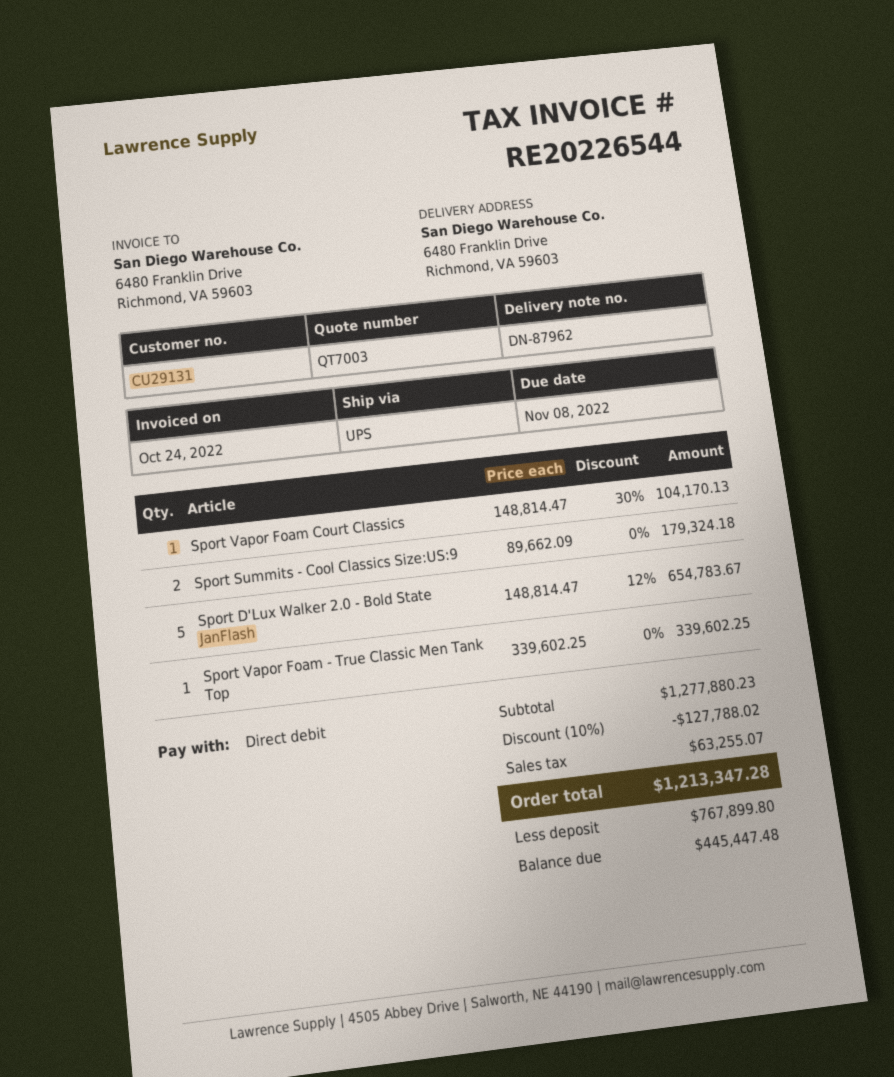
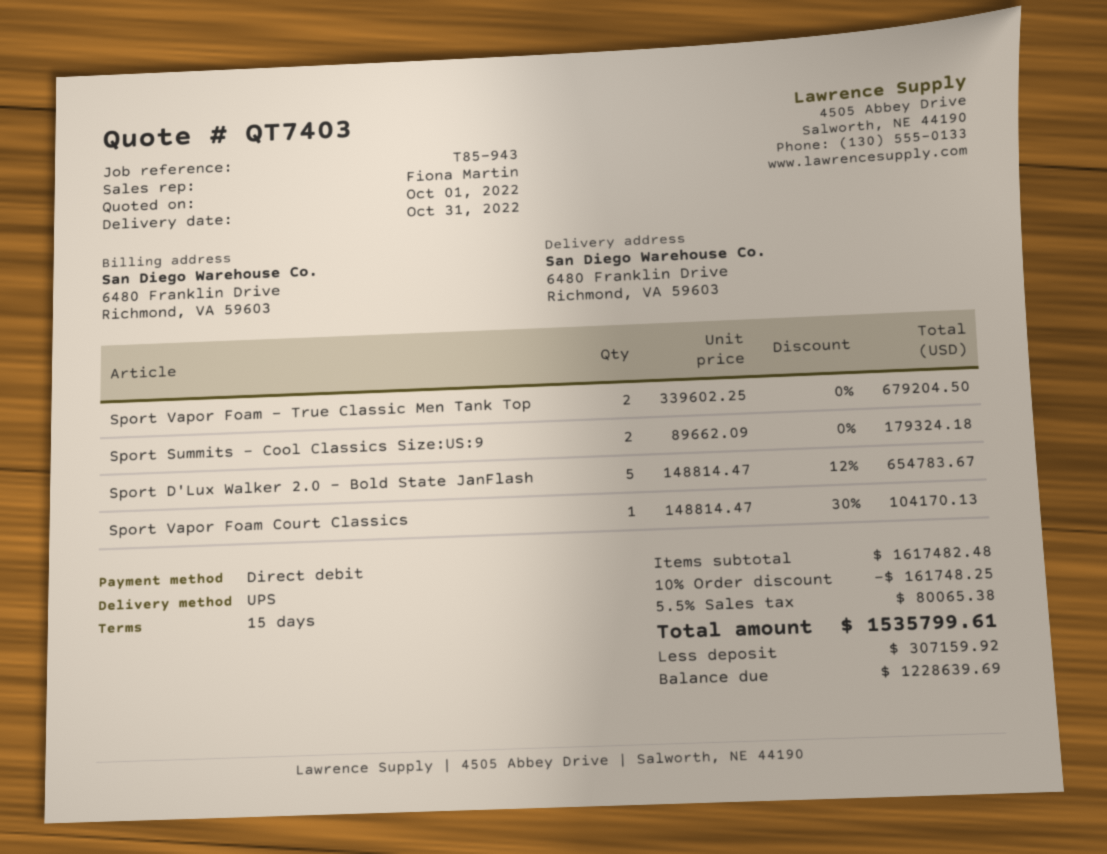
quote number: QT7003 -> QT7403
Sport Vapor Foam - True Classic Men Tank Top: 1 x 339602.25 = 339602.25 -> 2 x 339602.25 = 679204.50
subtotal: 1277880.23 -> 1617482.48
discount: 10% = 127788.02 -> 10% = 161748.25
tax: 63255.07 -> 80065.38
total: 1213347.28 -> 1535799.61
deposit: 767899.80 -> 307159.92
balance: 445447.48 -> 1228639.69

